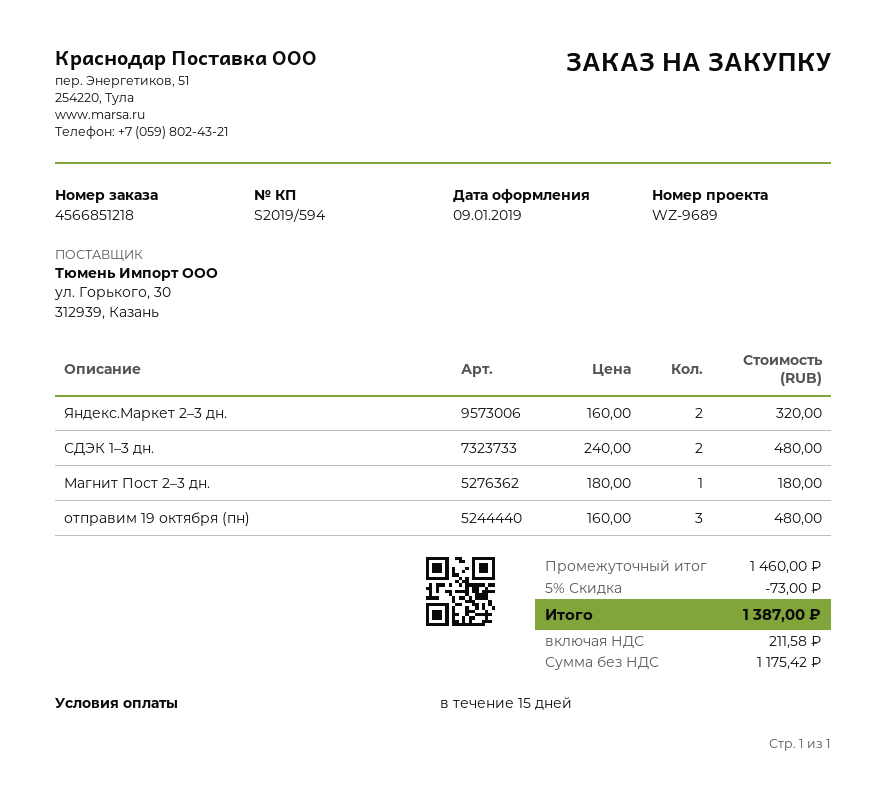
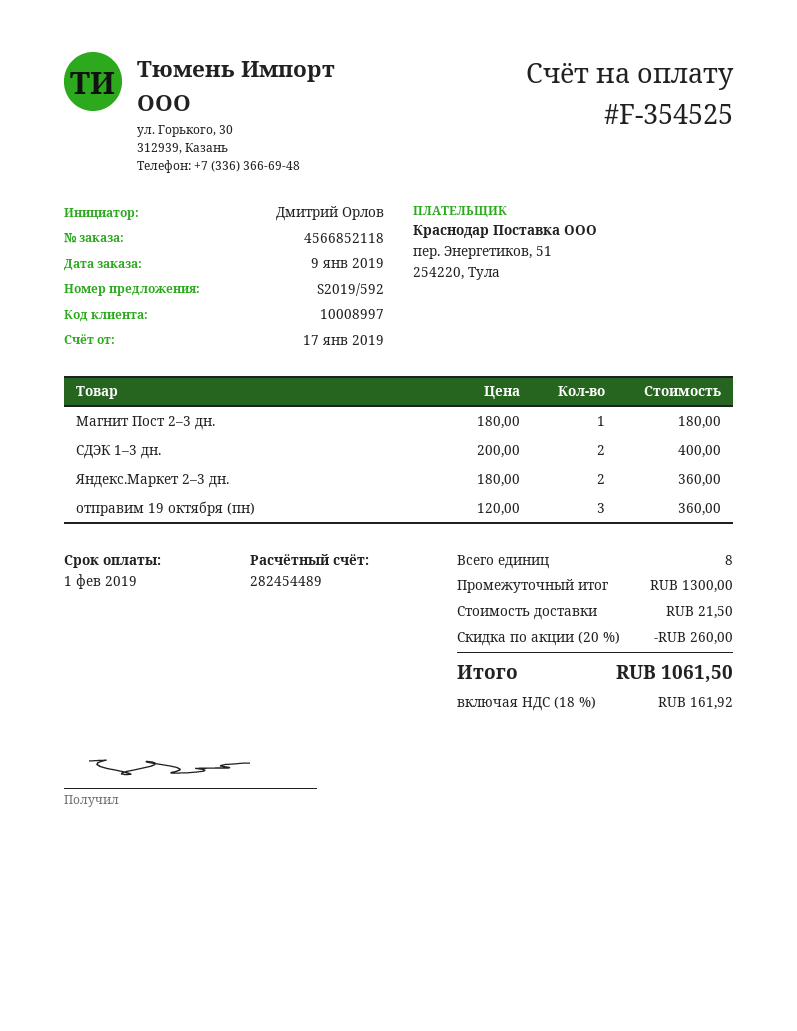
quote number: S2019/594 -> S2019/592
order number: 4566851218 -> 4566852118
Яндекс.Маркет 2–3 дн.: 2 x 160.00 = 320.00 -> 2 x 180.00 = 360.00
СДЭК 1–3 дн.: 2 x 240.00 = 480.00 -> 2 x 200.00 = 400.00
отправим 19 октября (пн): 3 x 160.00 = 480.00 -> 3 x 120.00 = 360.00
subtotal: 1460.00 -> 1300.00
discount: 5% = 73.00 -> 20% = 260.00
shipping: none -> 21.50
tax: 211.58 -> 161.92
total: 1387.00 -> 1061.50

